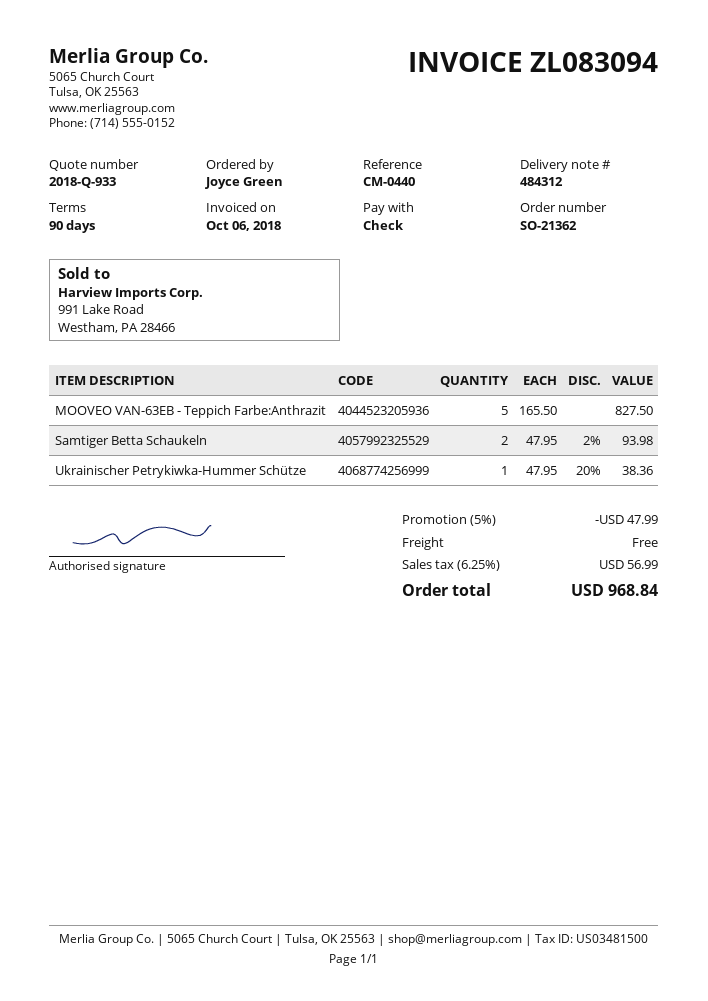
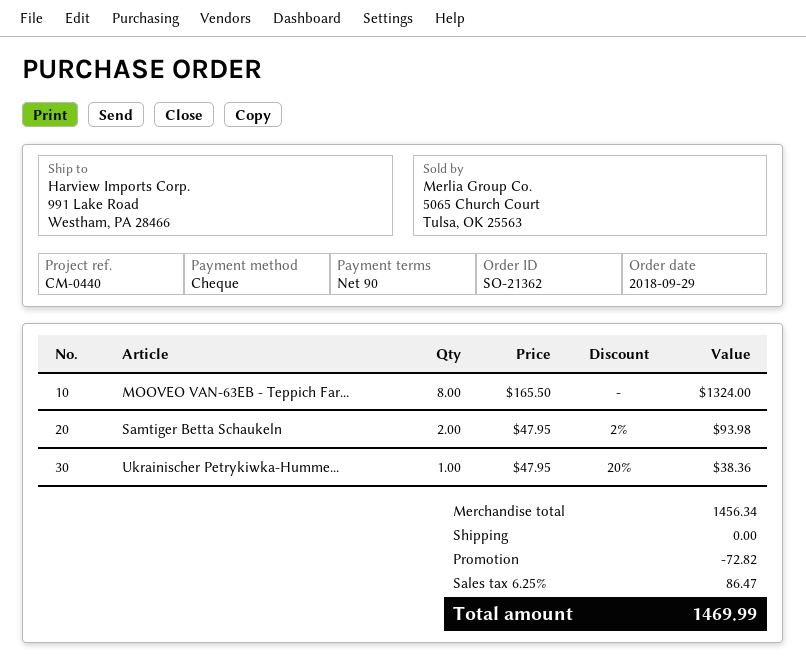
MOOVEO VAN-63EB - Teppich Farbe:Anthrazit: 5 x 165.50 = 827.50 -> 8 x 165.50 = 1324.00
discount: 47.99 -> 72.82
tax: 6.25% = 56.99 -> 6.25% = 86.47
total: 968.84 -> 1469.99

